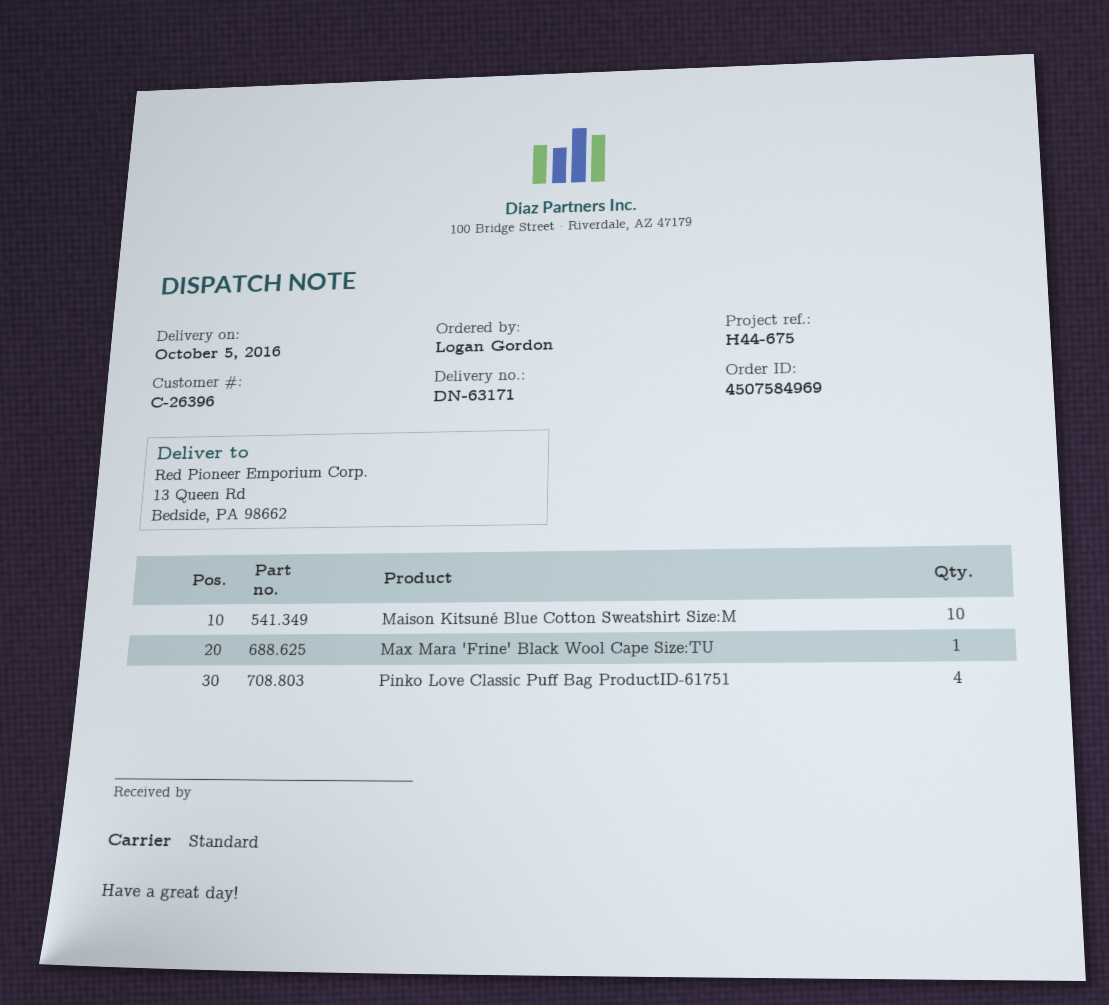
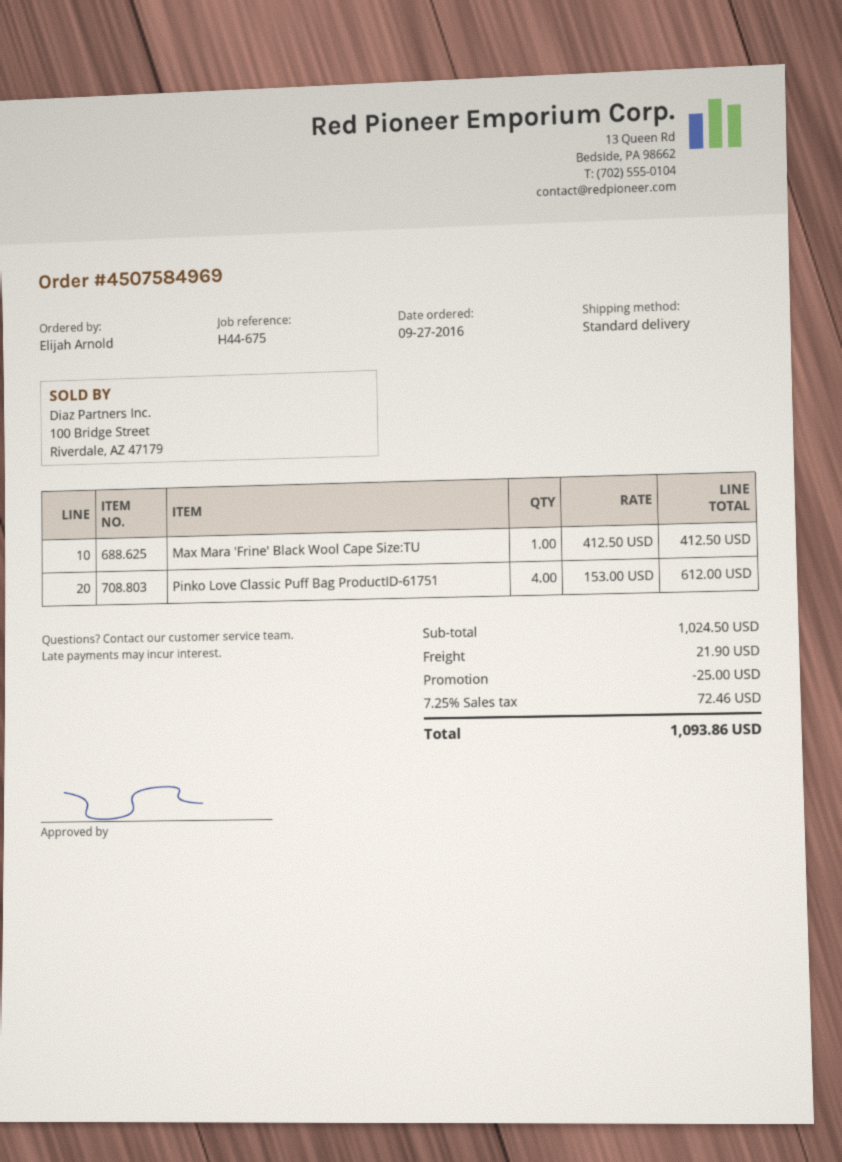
ordered by: Logan Gordon -> Elijah Arnold
Maison Kitsuné Blue Cotton Sweatshirt Size:M: 10 -> none

